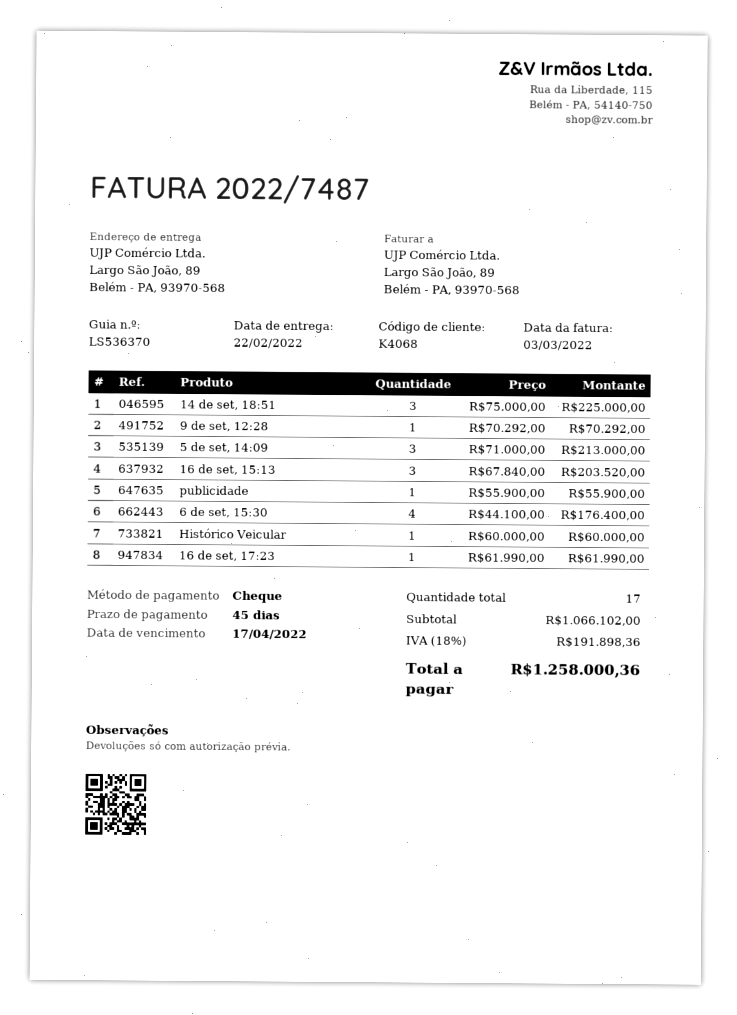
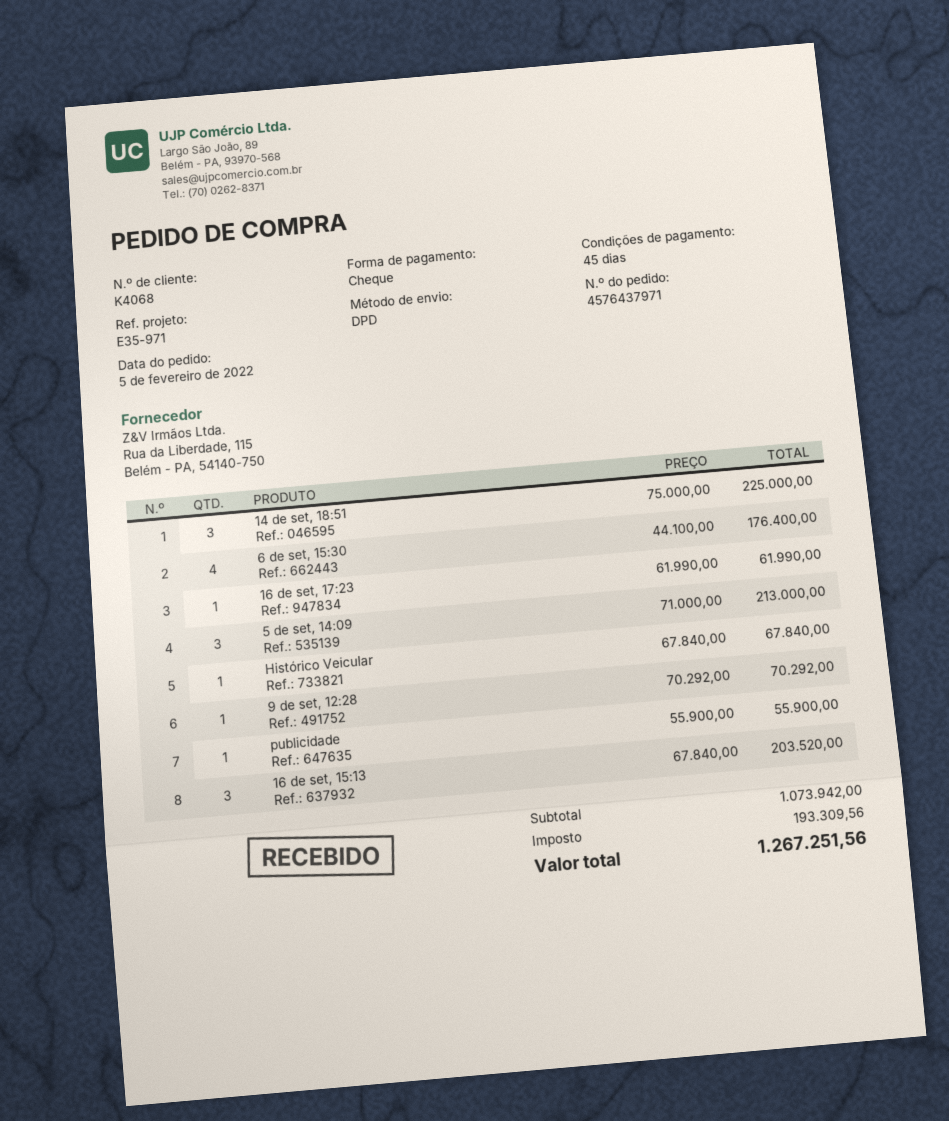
Histórico Veicular: 1 x 60000.00 = 60000.00 -> 1 x 67840.00 = 67840.00
subtotal: 1066102.00 -> 1073942.00
tax: 191898.36 -> 193309.56
total: 1258000.36 -> 1267251.56

